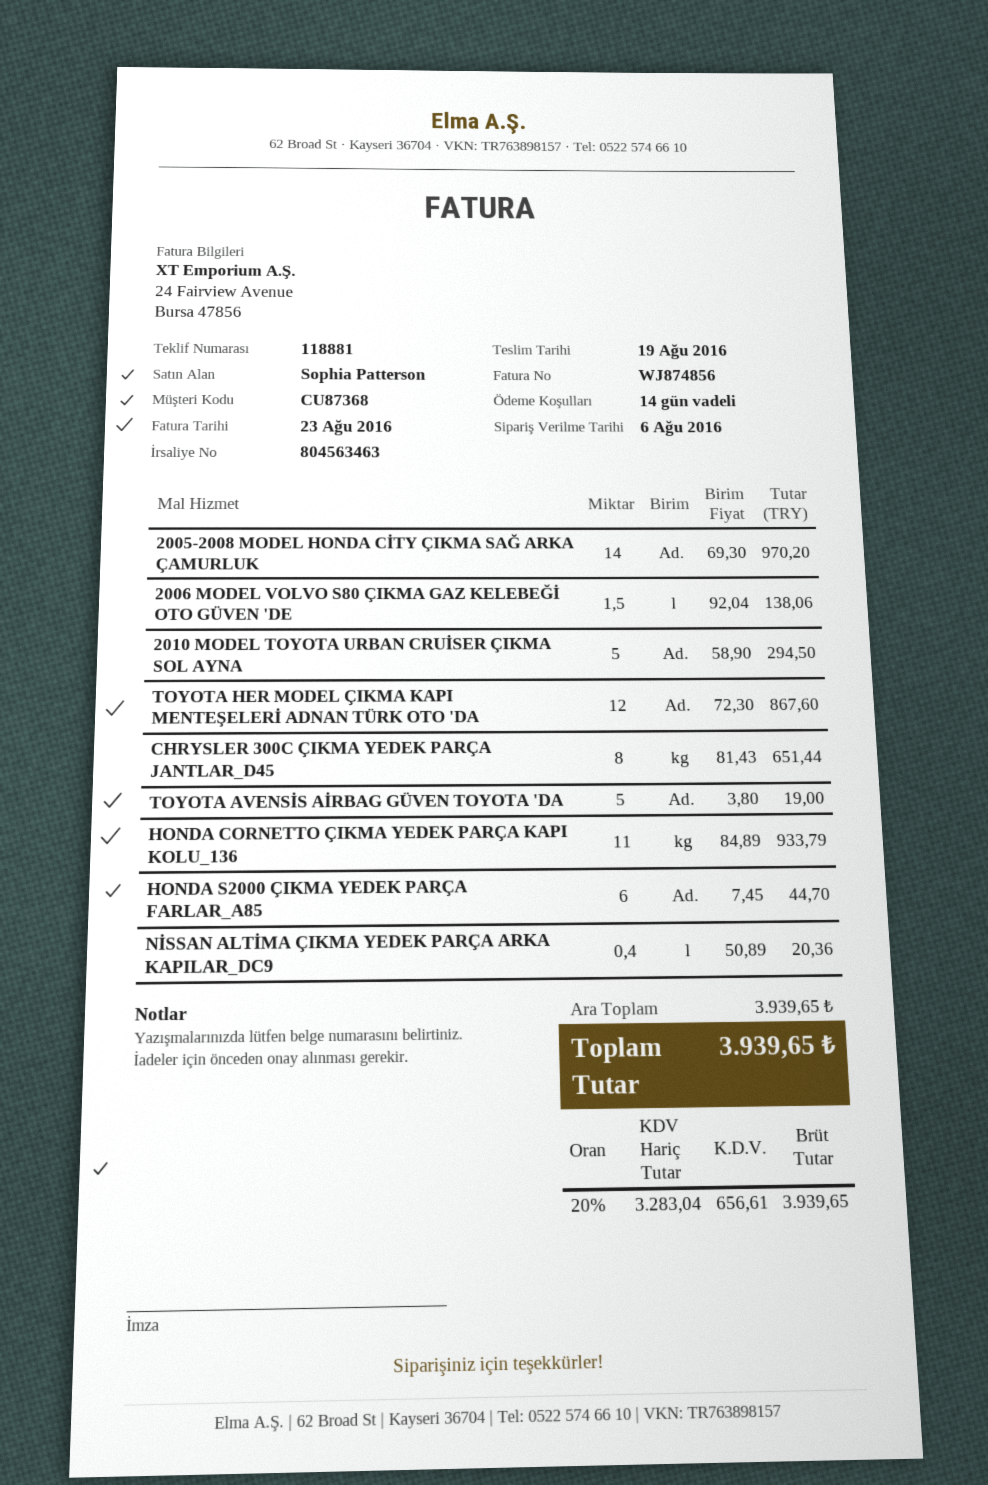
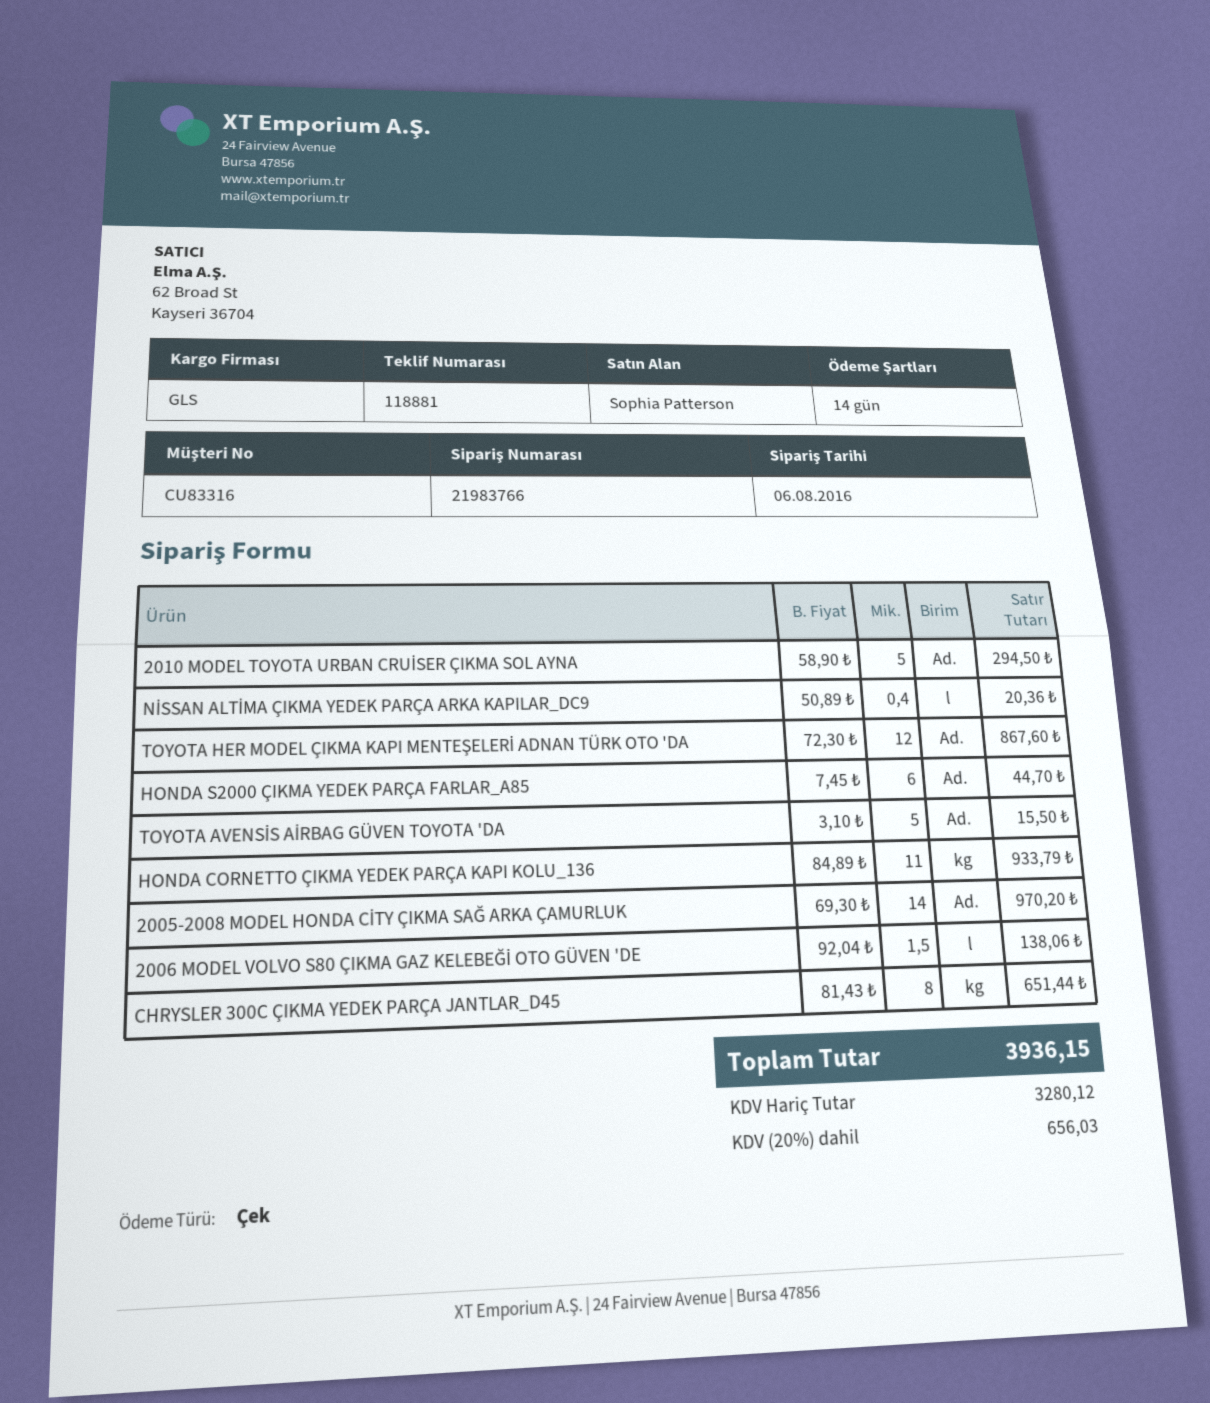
customer number: CU87368 -> CU83316
TOYOTA AVENSİS AİRBAG GÜVEN TOYOTA 'DA: 5 x 3.80 = 19.00 -> 5 x 3.10 = 15.50
net: 3283.04 -> 3280.12
tax: 20% = 656.61 -> 20% = 656.03
total: 3939.65 -> 3936.15

